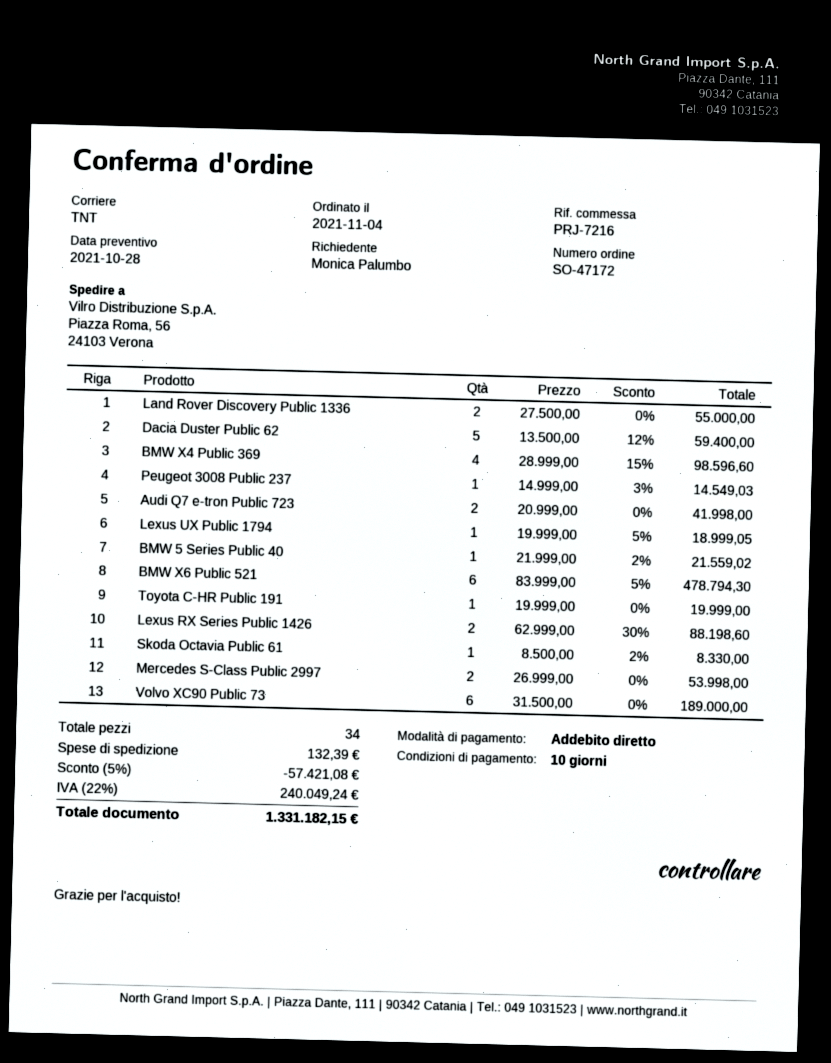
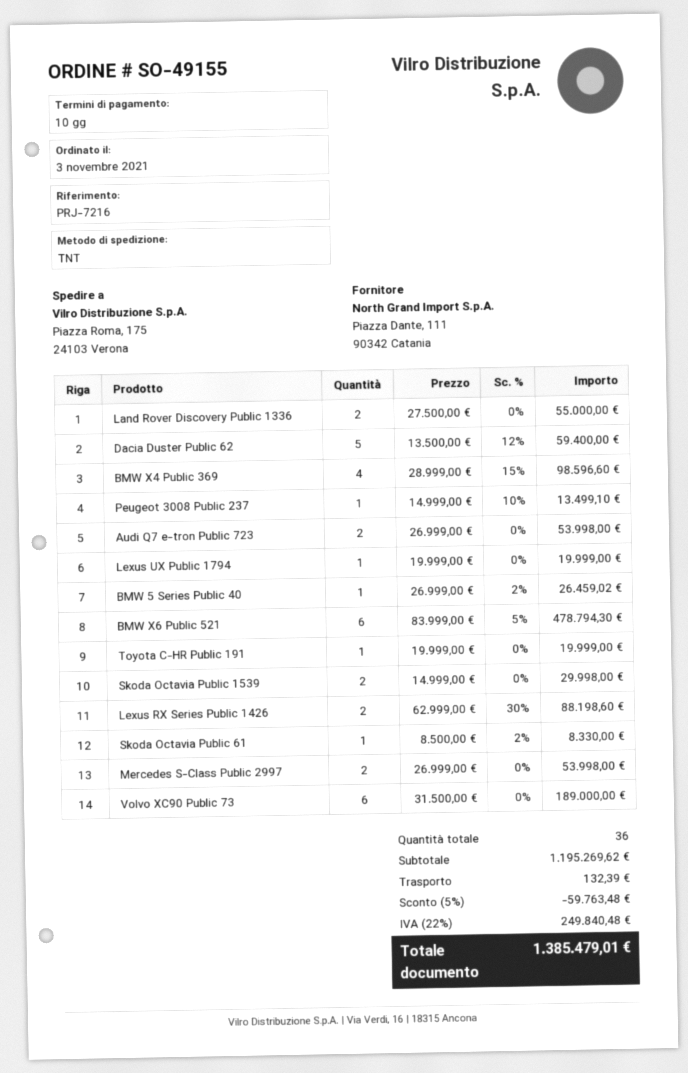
order number: SO-47172 -> SO-49155
order date: 2021-11-04 -> 2021-11-03
ship to: Piazza Roma, 56, 24103 Verona -> Piazza Roma, 175, 24103 Verona
Peugeot 3008 Public 237: 1 x 14999.00 - 3% = 14549.03 -> 1 x 14999.00 - 10% = 13499.10
Audi Q7 e-tron Public 723: 2 x 20999.00 = 41998.00 -> 2 x 26999.00 = 53998.00
Lexus UX Public 1794: 1 x 19999.00 - 5% = 18999.05 -> 1 x 19999.00 = 19999.00
BMW 5 Series Public 40: 1 x 21999.00 - 2% = 21559.02 -> 1 x 26999.00 - 2% = 26459.02
Skoda Octavia Public 1539: none -> 2 x 14999.00 = 29998.00
total quantity: 34 -> 36
discount: 5% = 57421.08 -> 5% = 59763.48
tax: 22% = 240049.24 -> 22% = 249840.48
total: 1331182.15 -> 1385479.01

